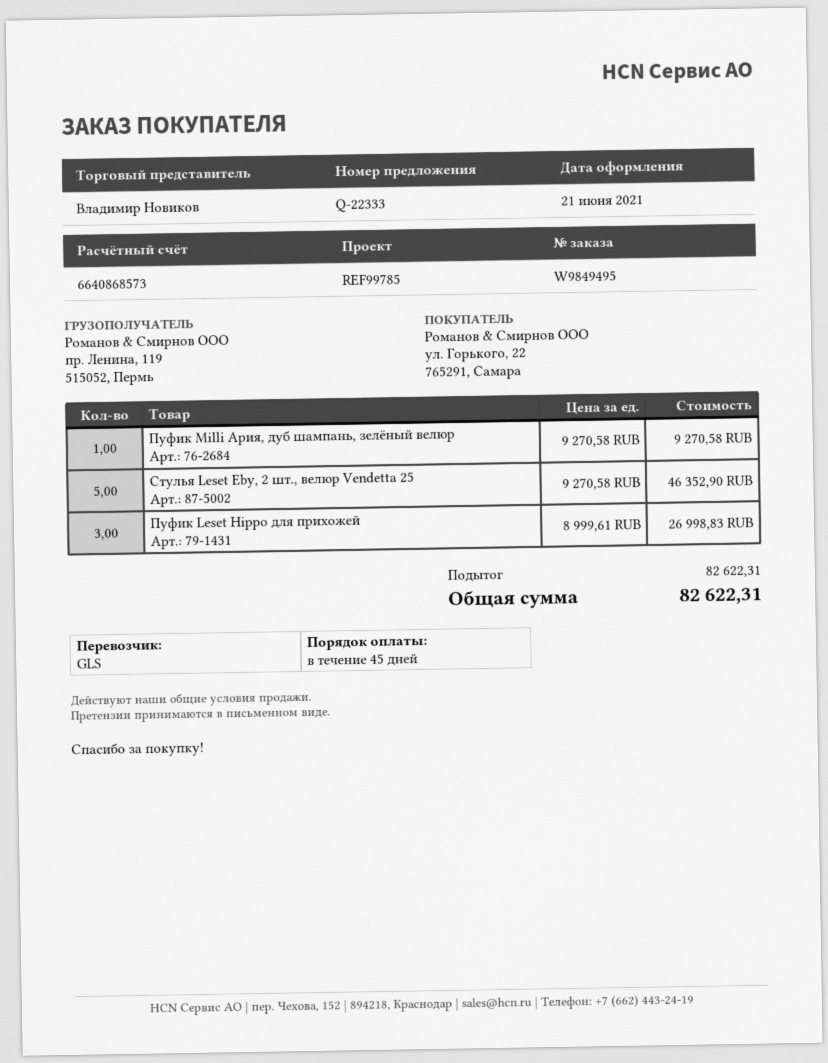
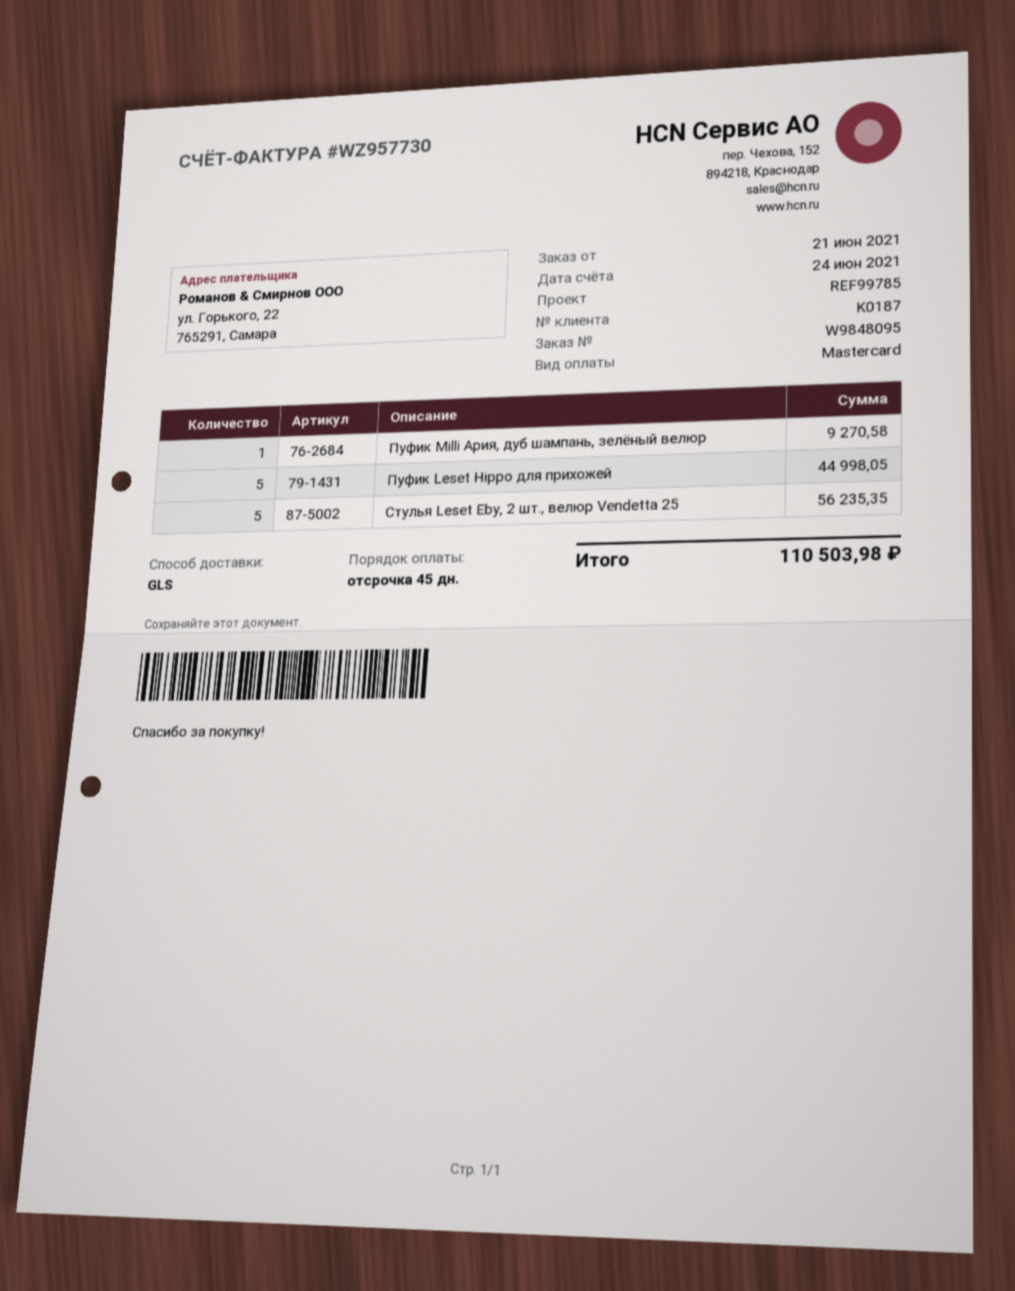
order number: W9849495 -> W9848095
Стулья Leset Eby, 2 шт., велюр Vendetta 25: 5 for 46352.90 -> 5 for 56235.35
Пуфик Leset Hippo для прихожей: 3 for 26998.83 -> 5 for 44998.05
total: 82622.31 -> 110503.98

